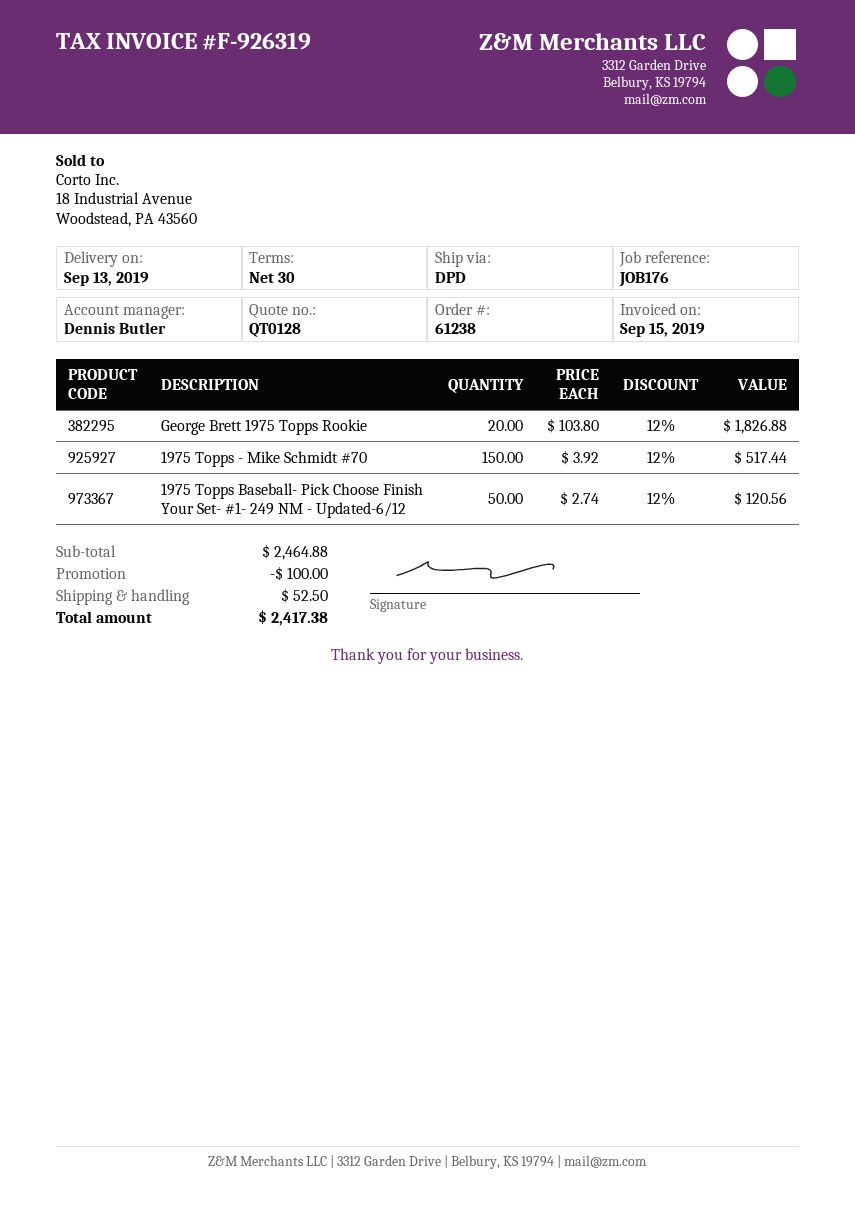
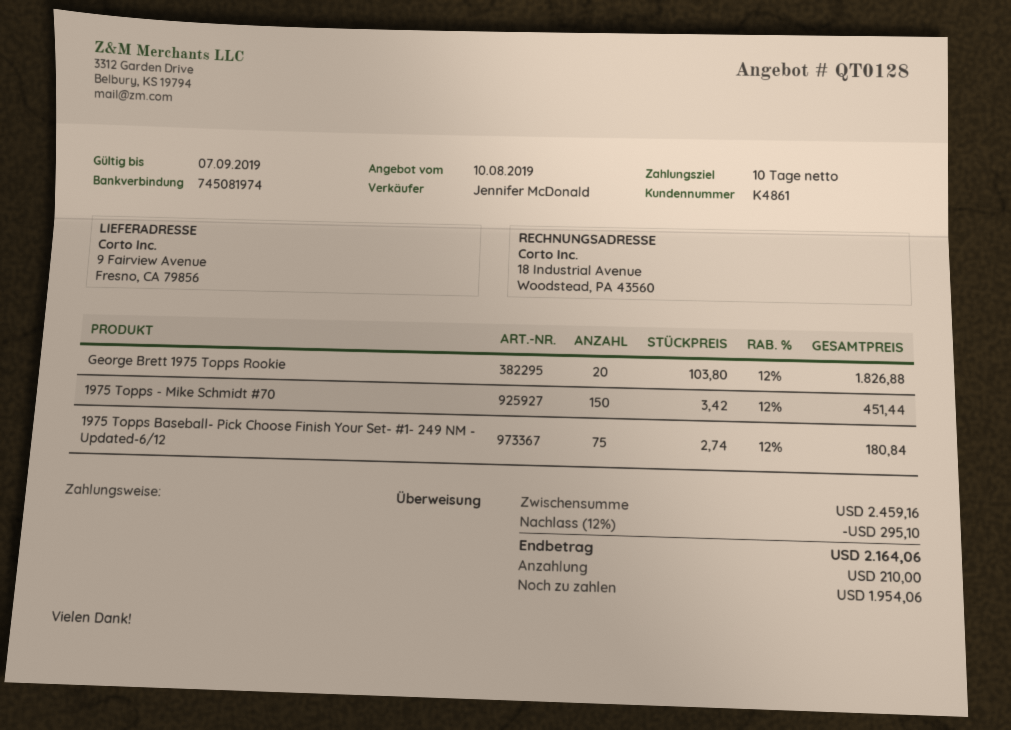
payment terms: 30 days -> 10 days
sales rep: Dennis Butler -> Jennifer McDonald
1975 Topps - Mike Schmidt #70: 150 x 3.92 - 12% = 517.44 -> 150 x 3.42 - 12% = 451.44
1975 Topps Baseball- Pick Choose Finish Your Set- #1- 249 NM - Updated-6/12: 50 x 2.74 - 12% = 120.56 -> 75 x 2.74 - 12% = 180.84
subtotal: 2464.88 -> 2459.16
discount: 100.00 -> 295.10
shipping: 52.50 -> none
total: 2417.38 -> 2164.06

